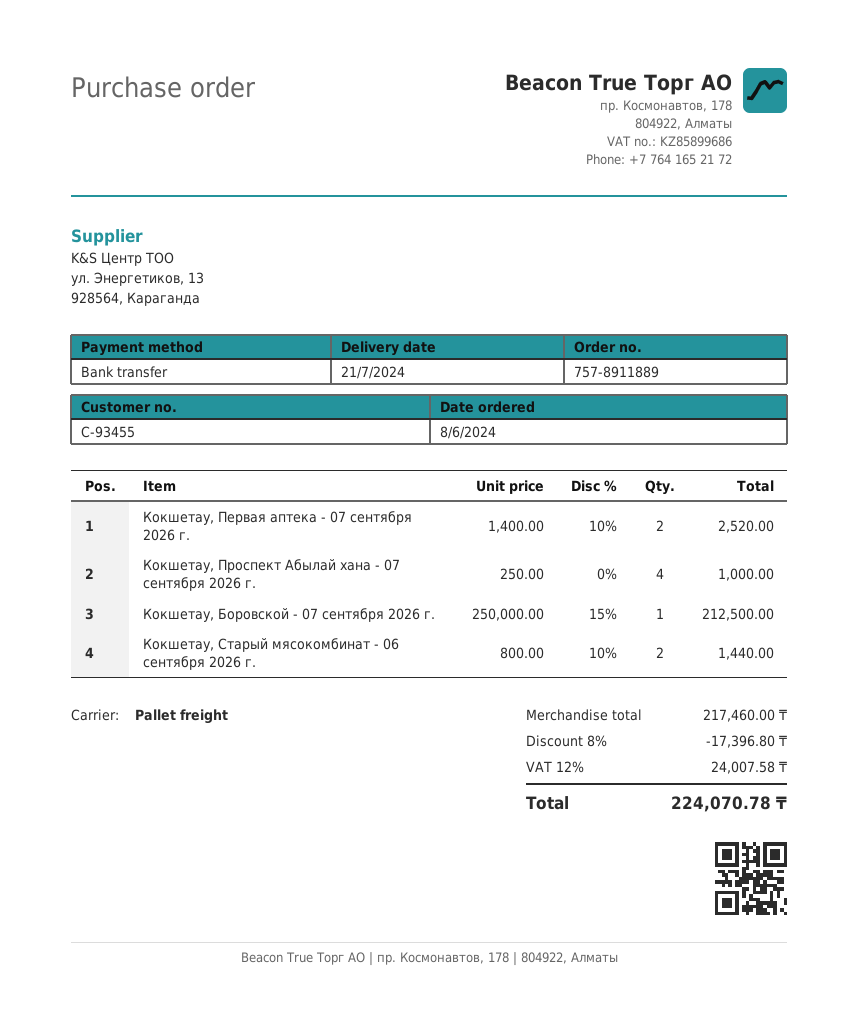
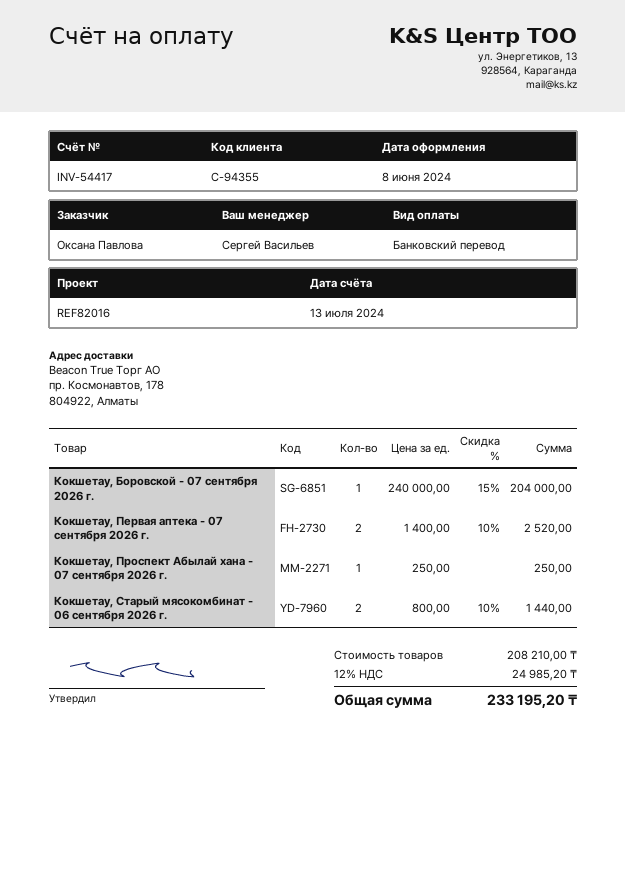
customer number: C-93455 -> C-94355
Кокшетау, Проспект Абылай хана - 07 сентября 2026 г.: 4 x 250.00 = 1000.00 -> 1 x 250.00 = 250.00
Кокшетау, Боровской - 07 сентября 2026 г.: 1 x 250000.00 - 15% = 212500.00 -> 1 x 240000.00 - 15% = 204000.00
subtotal: 217460.00 -> 208210.00
discount: 8% = 17396.80 -> none
tax: 12% = 24007.58 -> 12% = 24985.20
total: 224070.78 -> 233195.20

